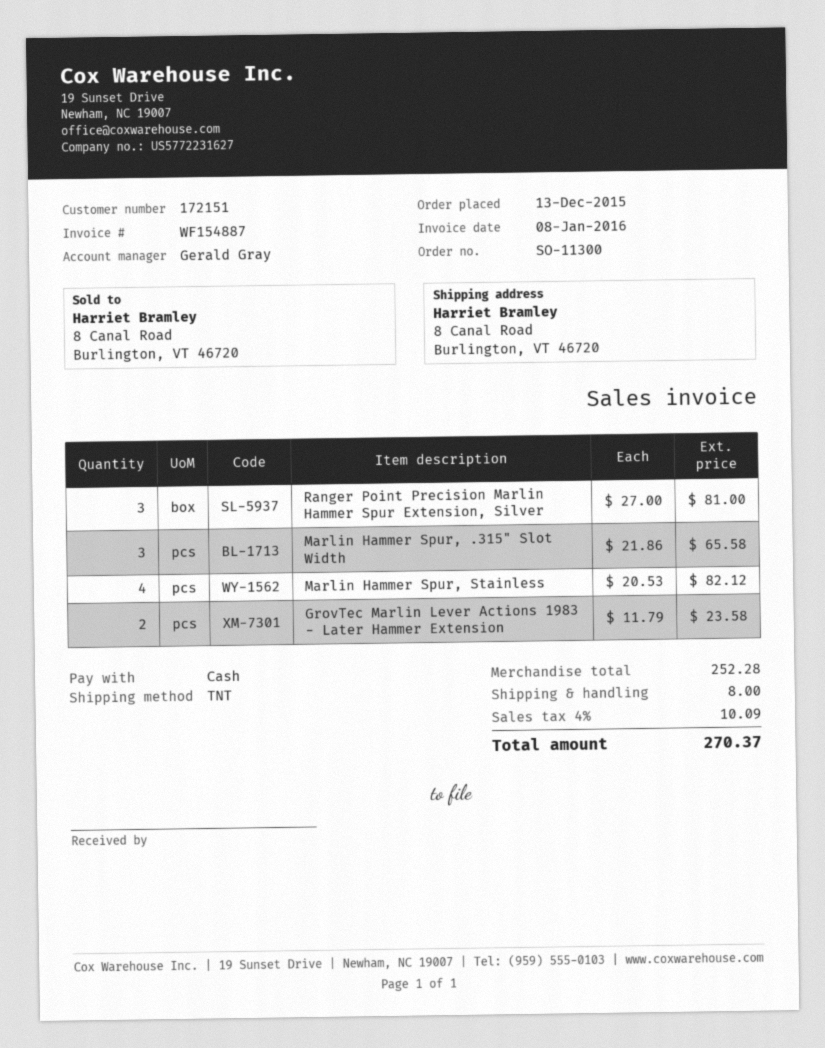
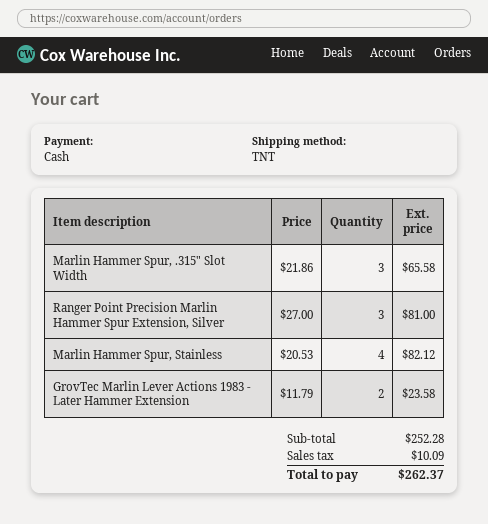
shipping: 8.00 -> none
total: 270.37 -> 262.37

